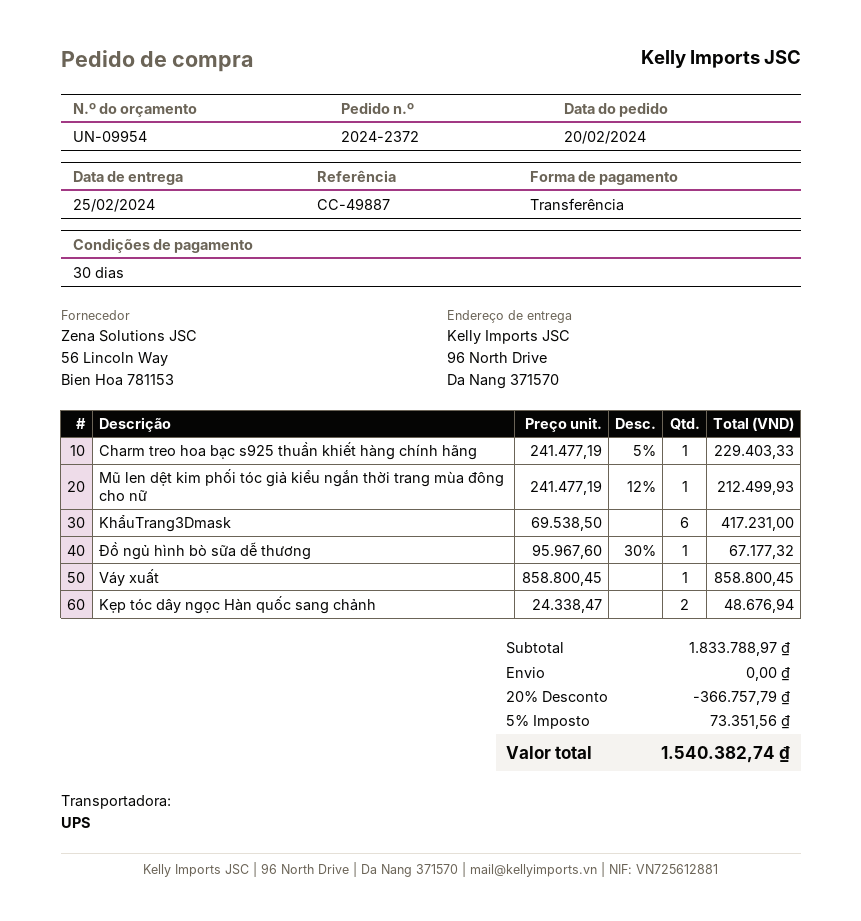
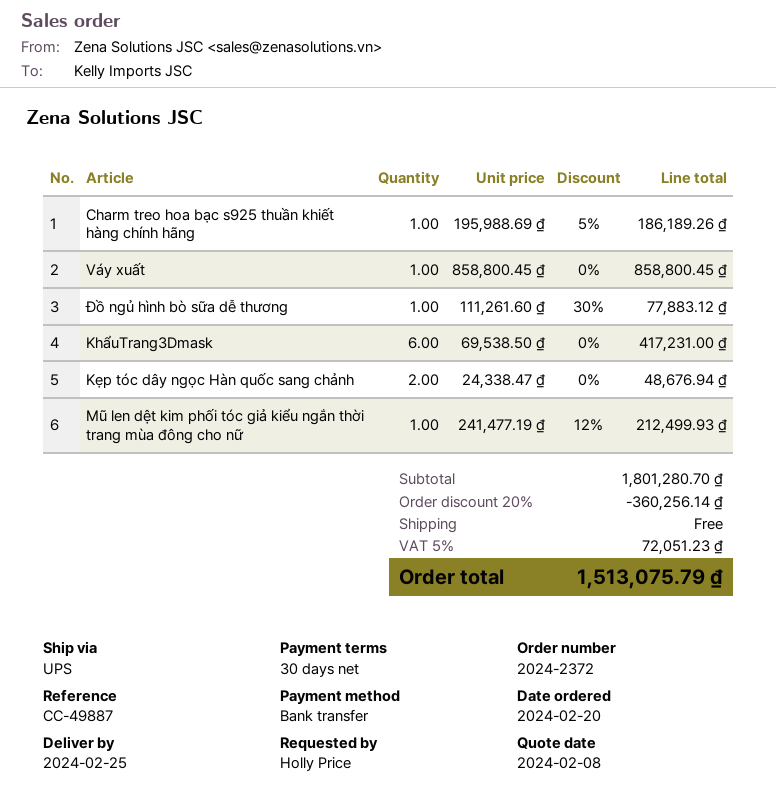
Charm treo hoa bạc s925 thuần khiết hàng chính hãng: 1 x 241477.19 - 5% = 229403.33 -> 1 x 195988.69 - 5% = 186189.26
Đồ ngủ hình bò sữa dễ thương: 1 x 95967.60 - 30% = 67177.32 -> 1 x 111261.60 - 30% = 77883.12
subtotal: 1833788.97 -> 1801280.70
discount: 20% = 366757.79 -> 20% = 360256.14
tax: 5% = 73351.56 -> 5% = 72051.23
total: 1540382.74 -> 1513075.79

